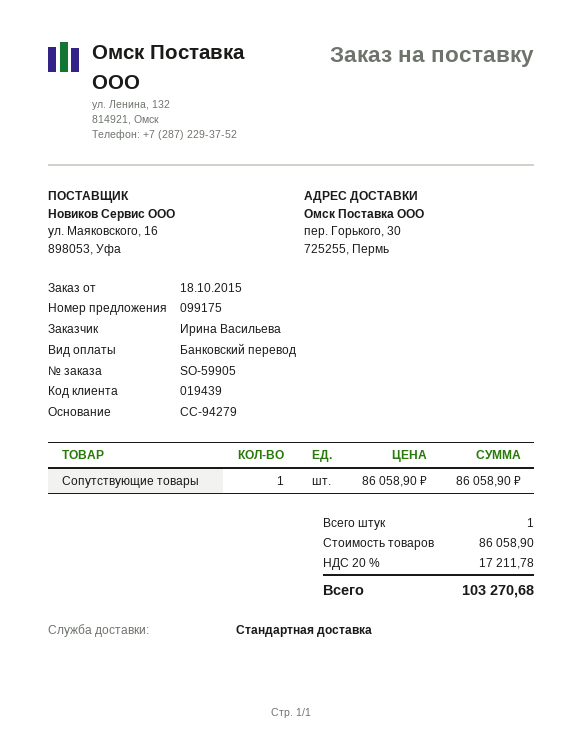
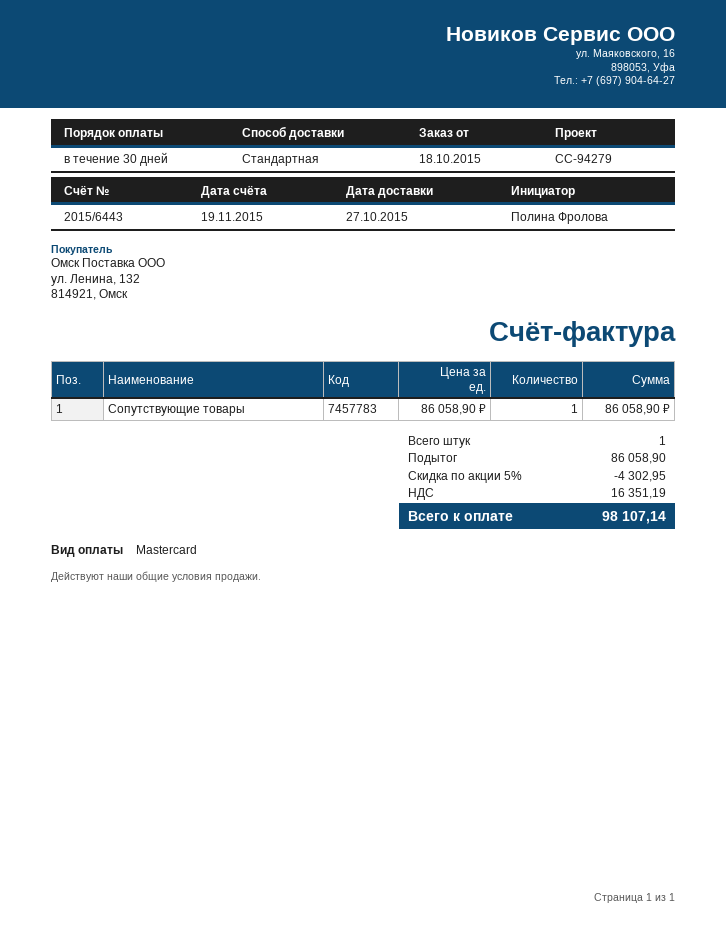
ordered by: Ирина Васильева -> Полина Фролова
payment method: bank transfer -> Mastercard
discount: none -> 5% = 4302.95
tax: 17211.78 -> 16351.19
total: 103270.68 -> 98107.14

